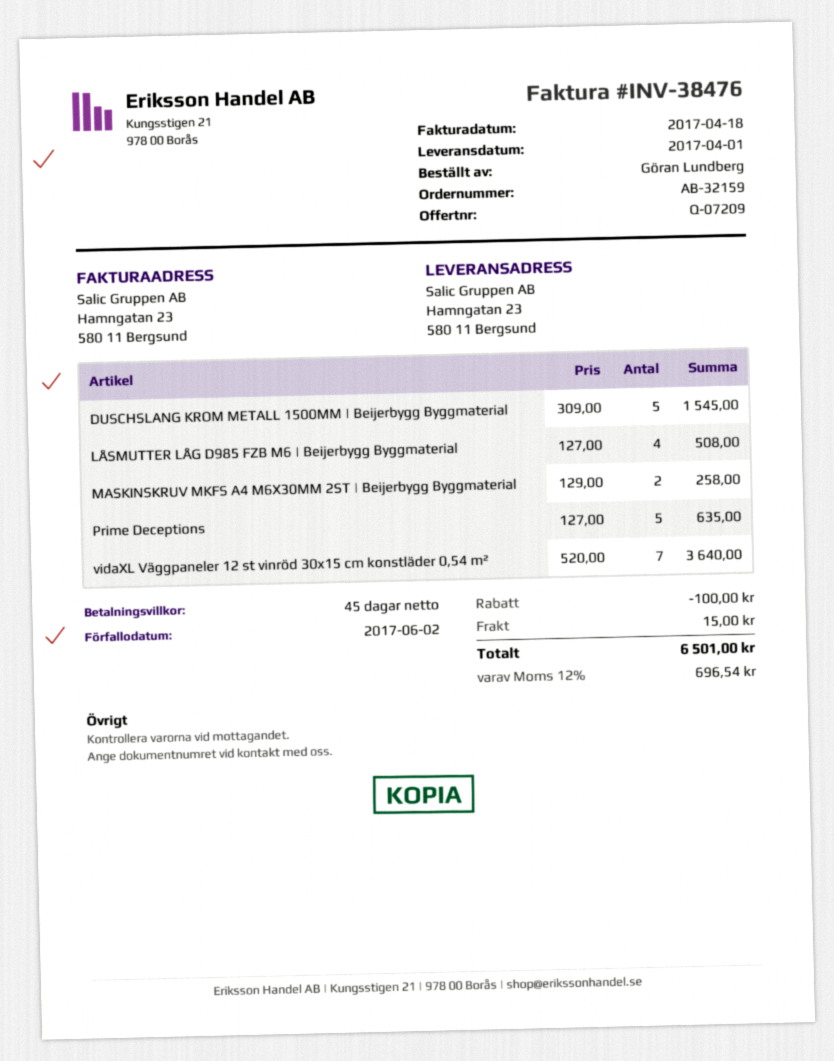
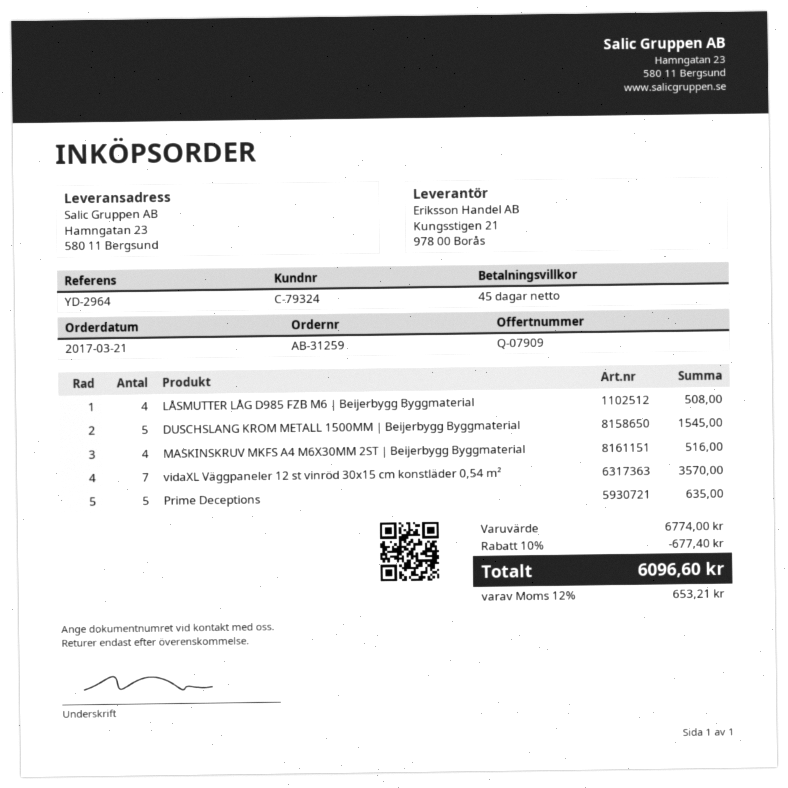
quote number: Q-07209 -> Q-07909
order number: AB-32159 -> AB-31259
MASKINSKRUV MKFS A4 M6X30MM 2ST | Beijerbygg Byggmaterial: 2 for 258.00 -> 4 for 516.00
vidaXL Väggpaneler 12 st vinröd 30x15 cm konstläder 0,54 m²: 7 for 3640.00 -> 7 for 3570.00
discount: 100.00 -> 677.40
shipping: 15.00 -> none
tax: 12% = 696.54 -> 12% = 653.21
total: 6501.00 -> 6096.60

